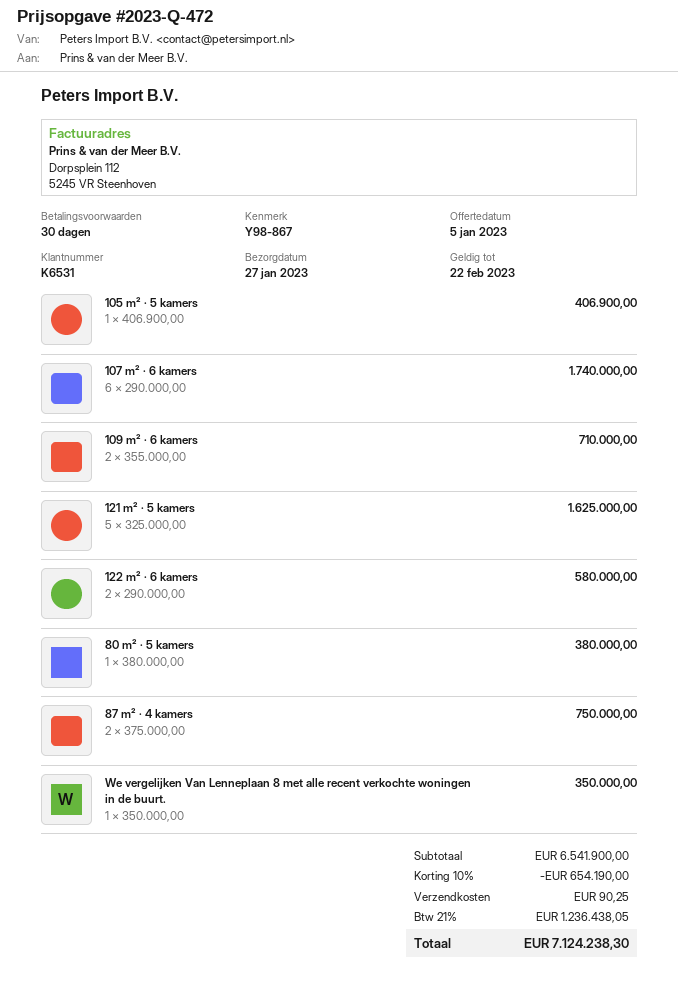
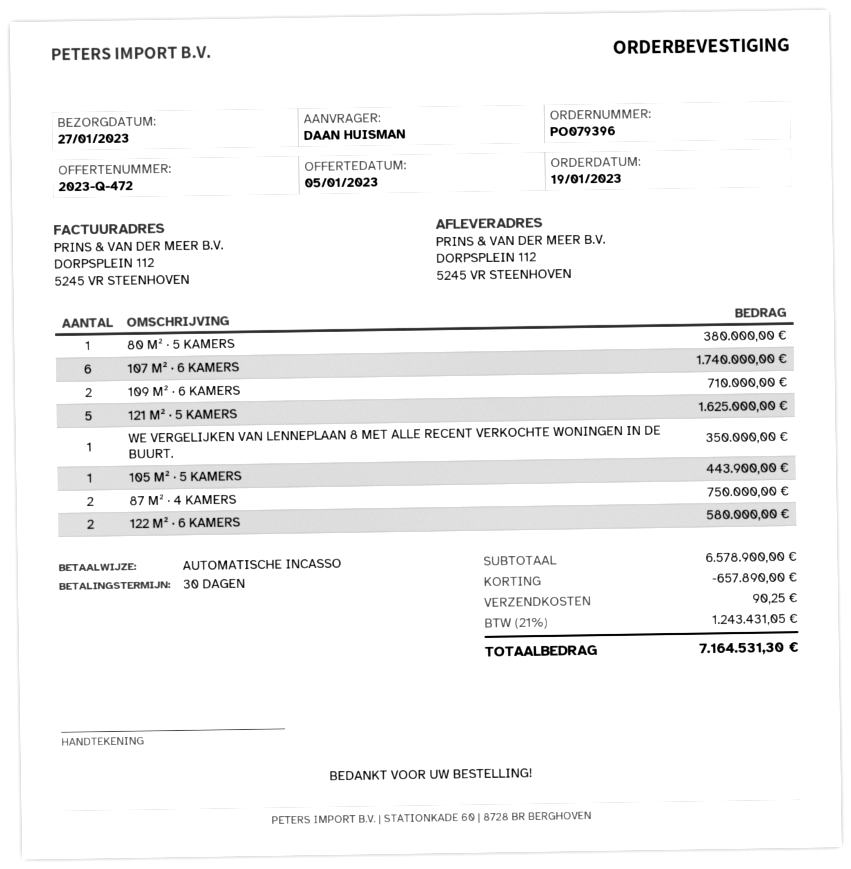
105 m² · 5 kamers: 1 for 406900.00 -> 1 for 443900.00
subtotal: 6541900.00 -> 6578900.00
discount: 654190.00 -> 657890.00
tax: 21% = 1236438.05 -> 21% = 1243431.05
total: 7124238.30 -> 7164531.30

